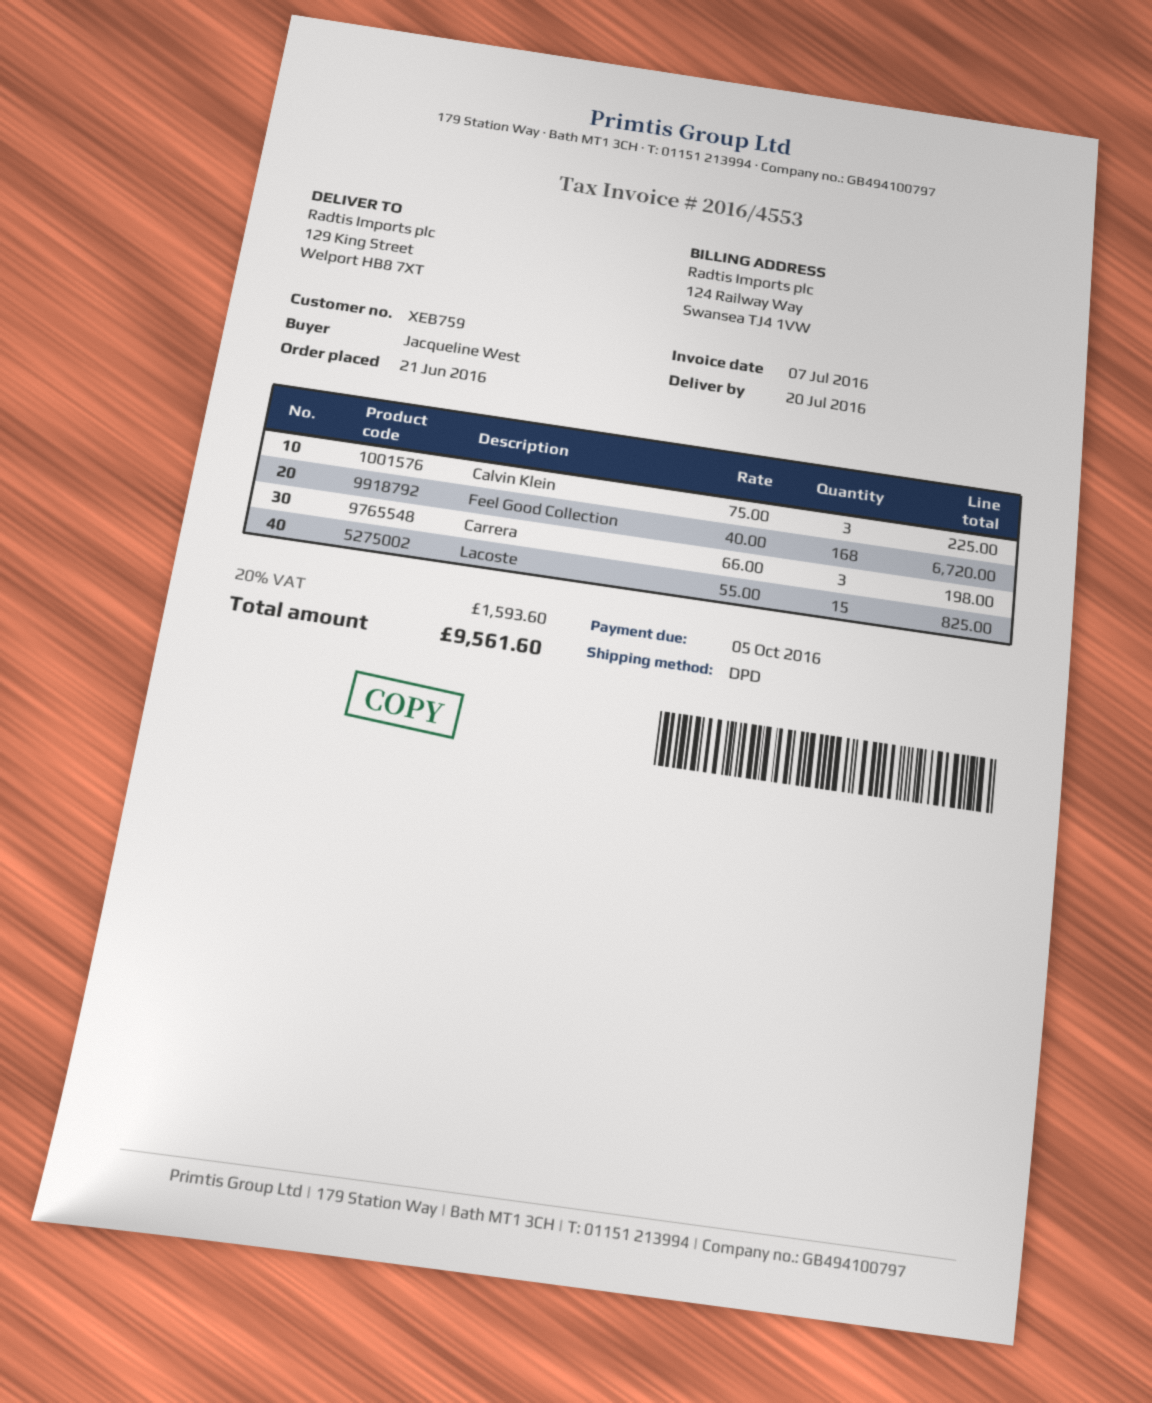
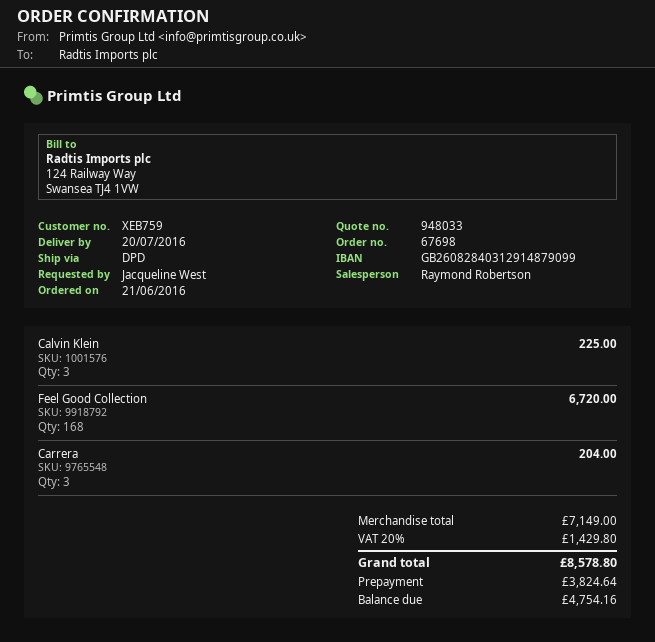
Carrera: 3 for 198.00 -> 3 for 204.00
Lacoste: 15 for 825.00 -> none
tax: 20% = 1593.60 -> 20% = 1429.80
total: 9561.60 -> 8578.80

